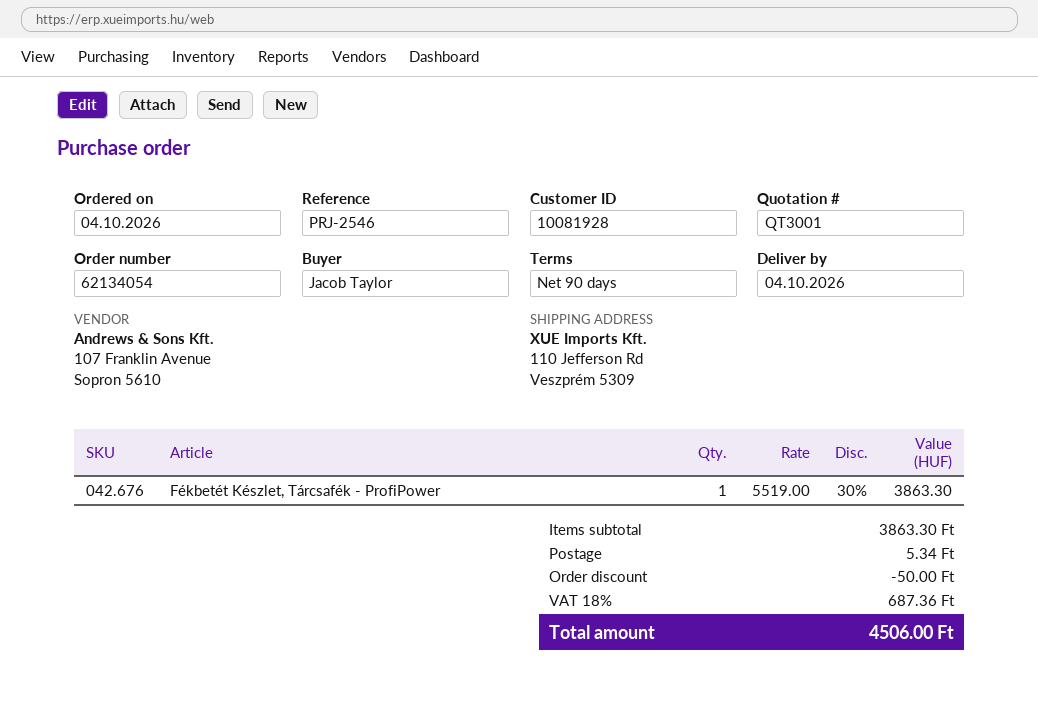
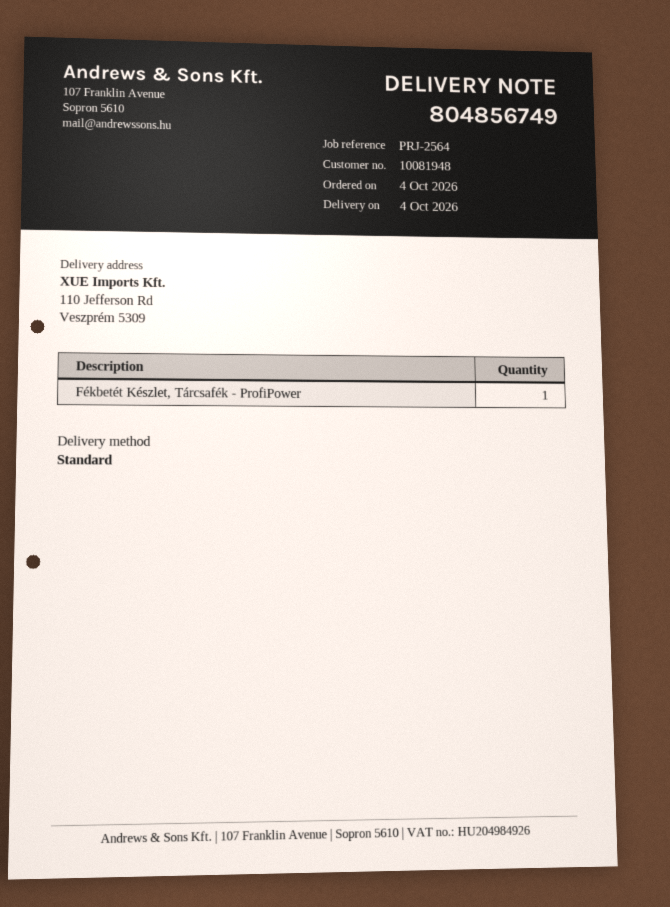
customer number: 10081928 -> 10081948
reference: PRJ-2546 -> PRJ-2564

